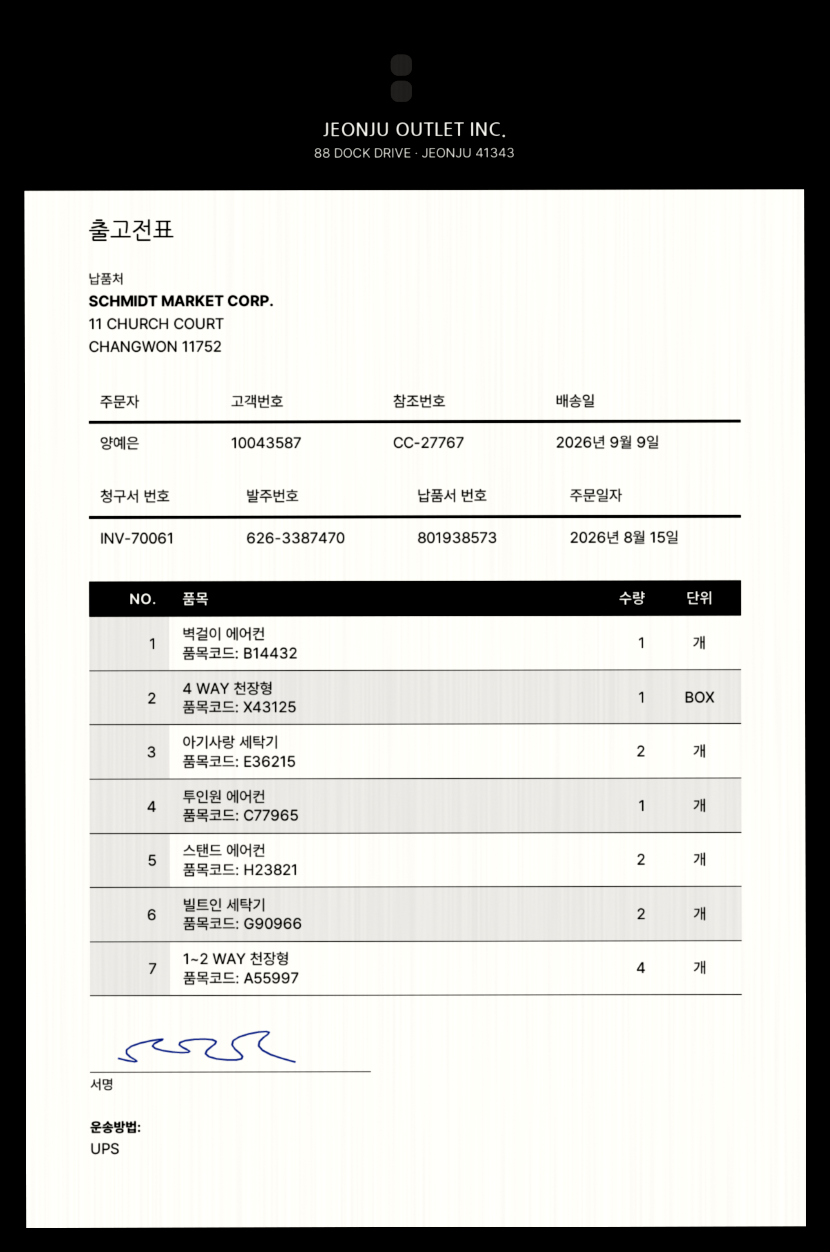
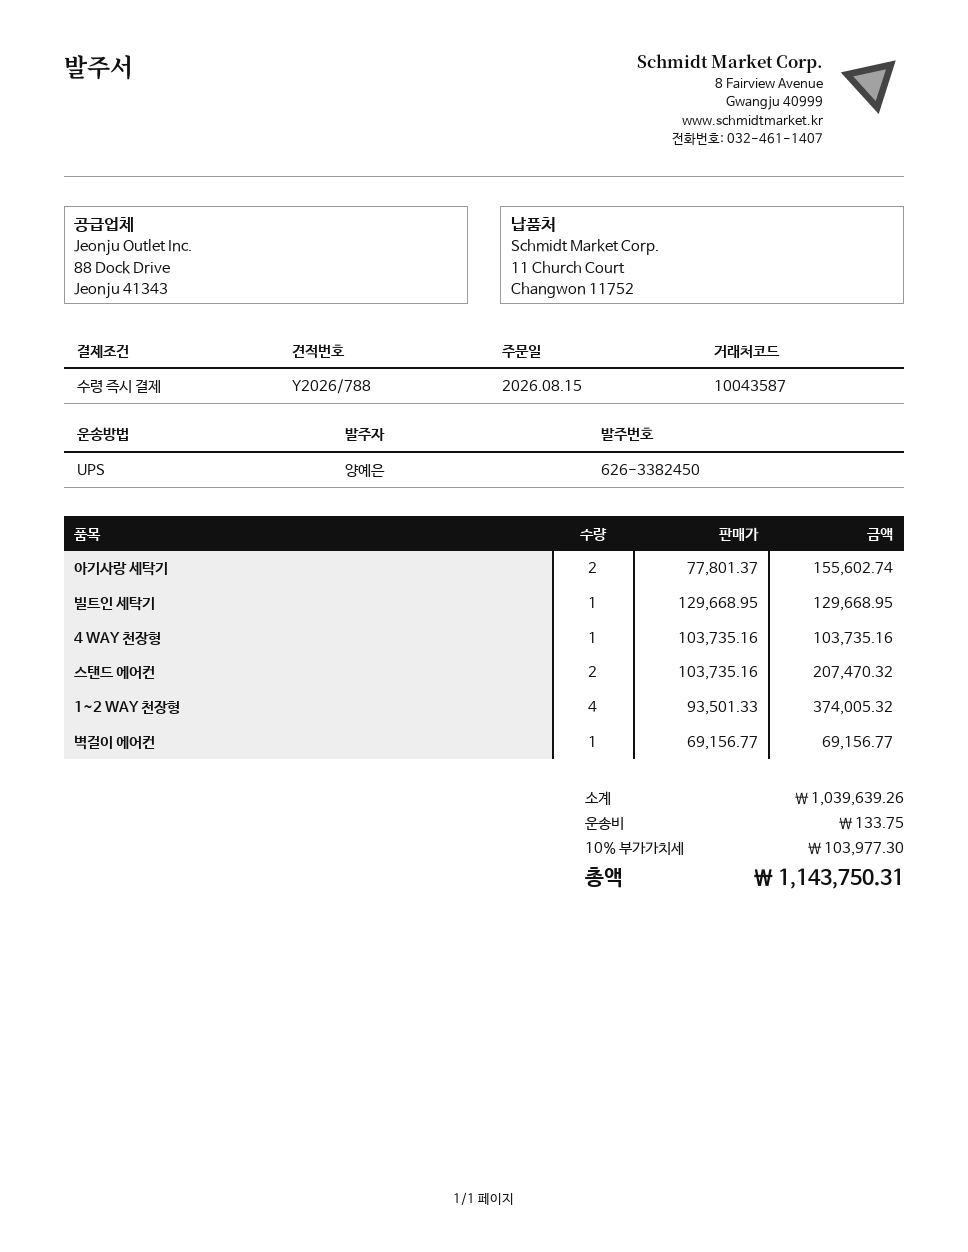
order number: 626-3387470 -> 626-3382450
투인원 에어컨: 1 -> none
빌트인 세탁기: 2 -> 1

